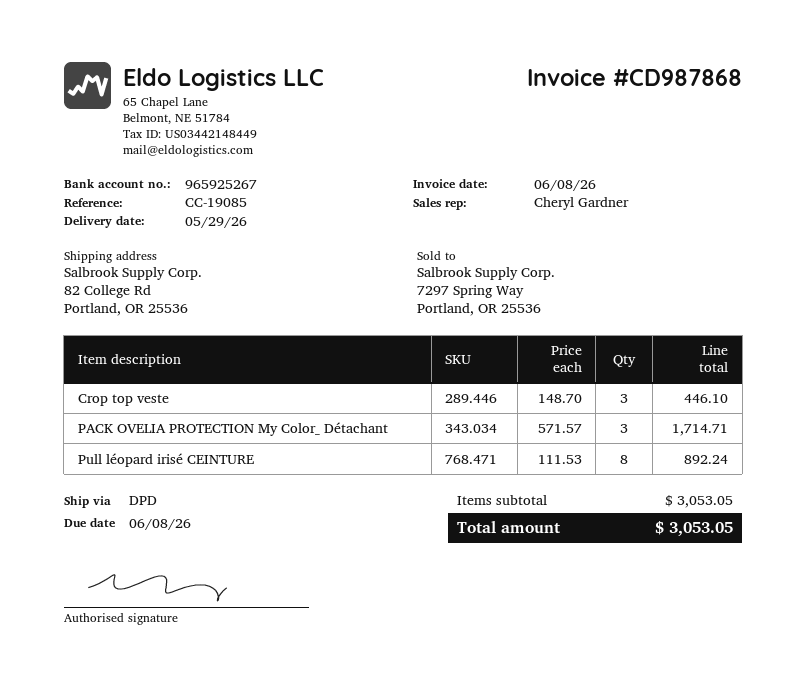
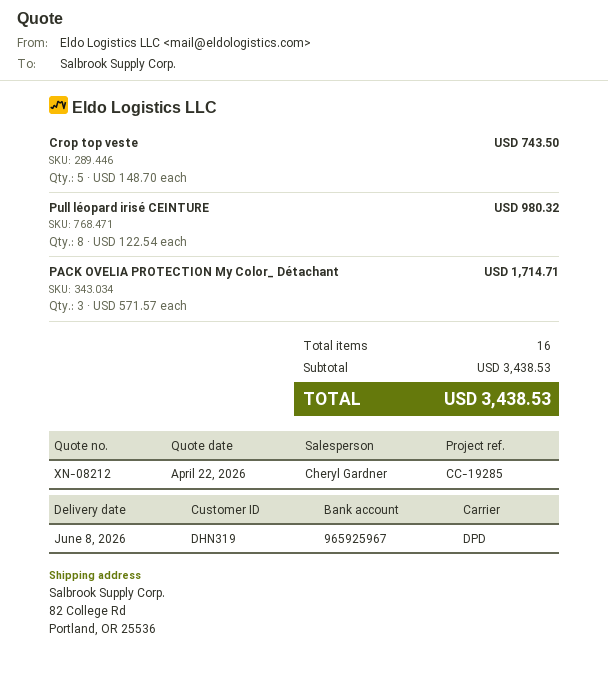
delivery date: 2026-05-29 -> 2026-06-08
reference: CC-19085 -> CC-19285
bank account: 965925267 -> 965925967
Crop top veste: 3 x 148.70 = 446.10 -> 5 x 148.70 = 743.50
Pull léopard irisé CEINTURE: 8 x 111.53 = 892.24 -> 8 x 122.54 = 980.32
subtotal: 3053.05 -> 3438.53
total: 3053.05 -> 3438.53

